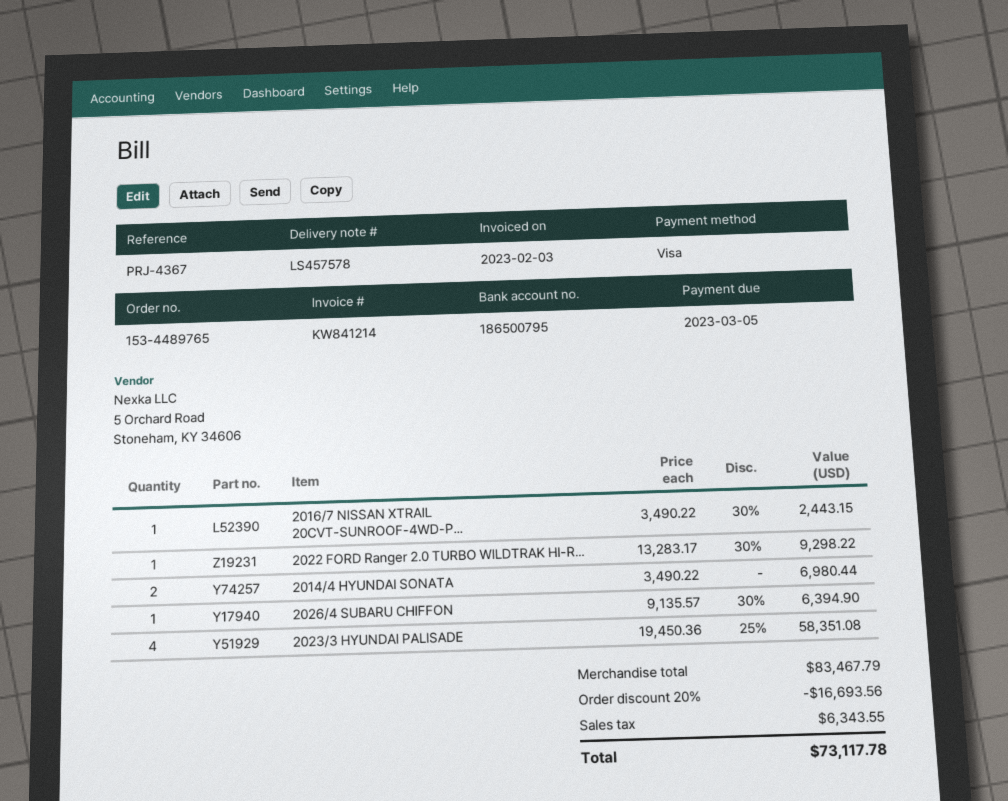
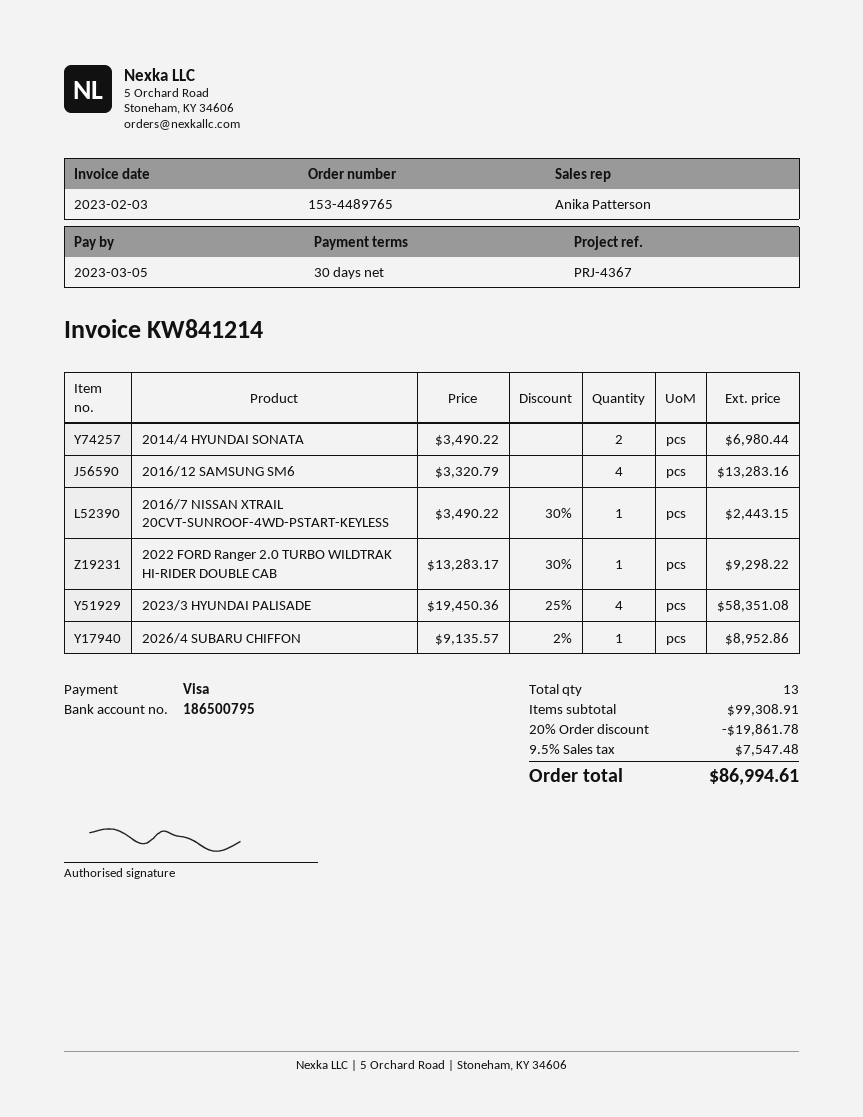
2026/4 SUBARU CHIFFON: 1 x 9135.57 - 30% = 6394.90 -> 1 x 9135.57 - 2% = 8952.86
2016/12 SAMSUNG SM6: none -> 4 x 3320.79 = 13283.16
subtotal: 83467.79 -> 99308.91
discount: 20% = 16693.56 -> 20% = 19861.78
tax: 6343.55 -> 7547.48
total: 73117.78 -> 86994.61

